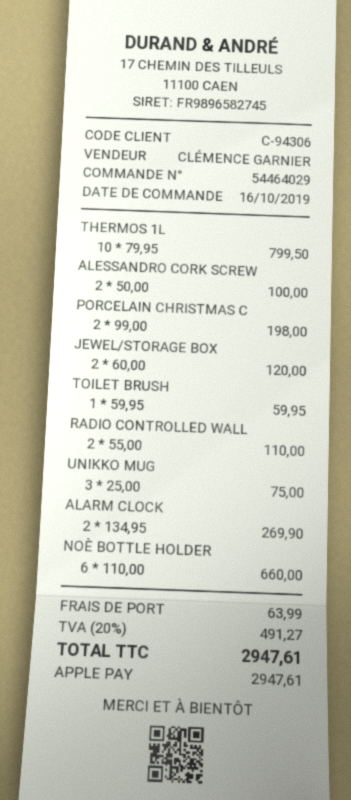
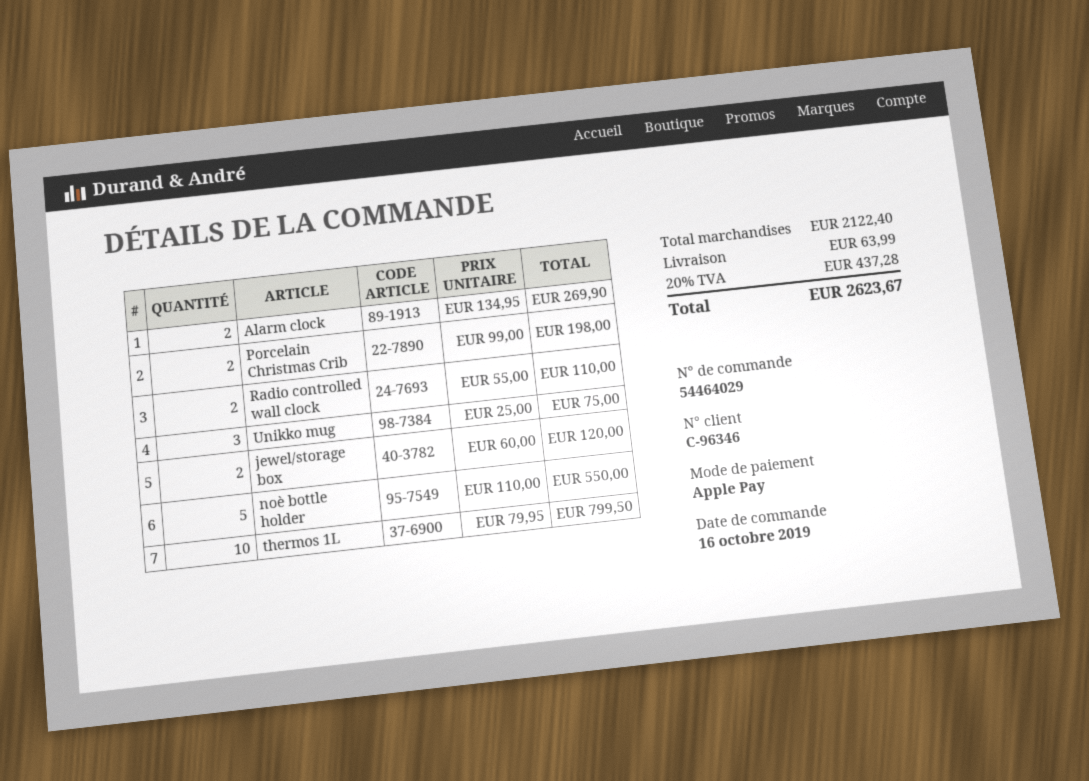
customer number: C-94306 -> C-96346
ALESSANDRO CORK SCREW: 2 x 50.00 = 100.00 -> none
TOILET BRUSH: 1 x 59.95 = 59.95 -> none
NOÈ BOTTLE HOLDER: 6 x 110.00 = 660.00 -> 5 x 110.00 = 550.00
tax: 20% = 491.27 -> 20% = 437.28
total: 2947.61 -> 2623.67

